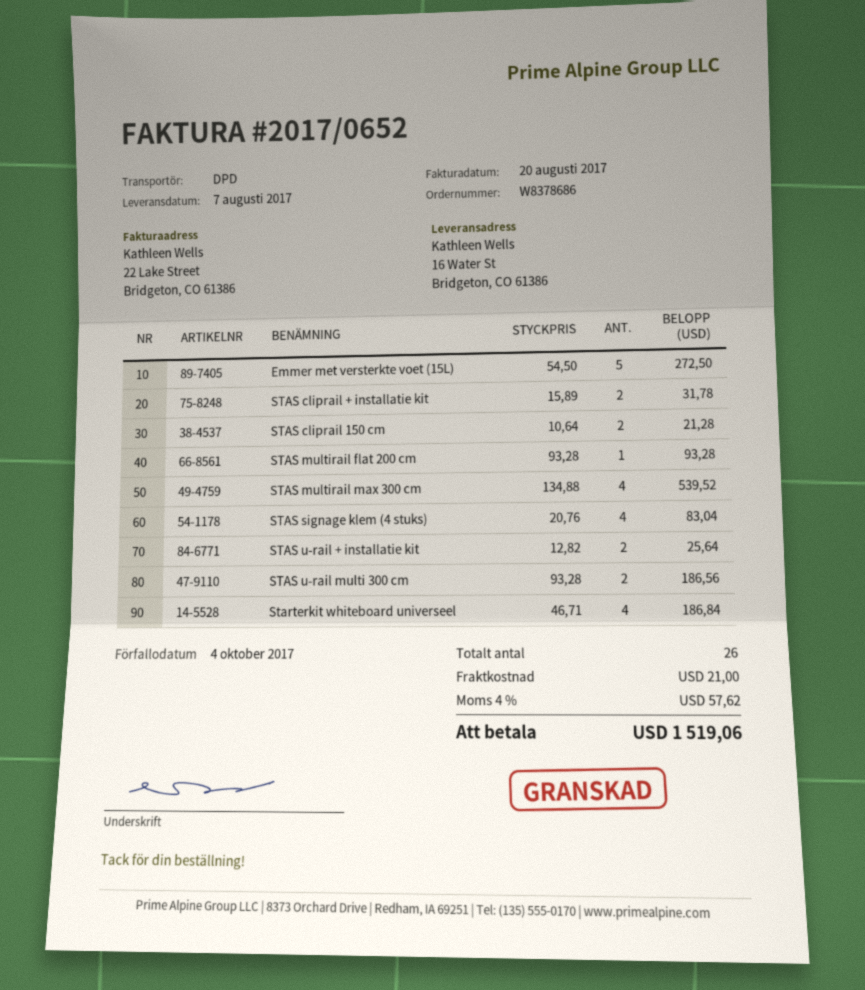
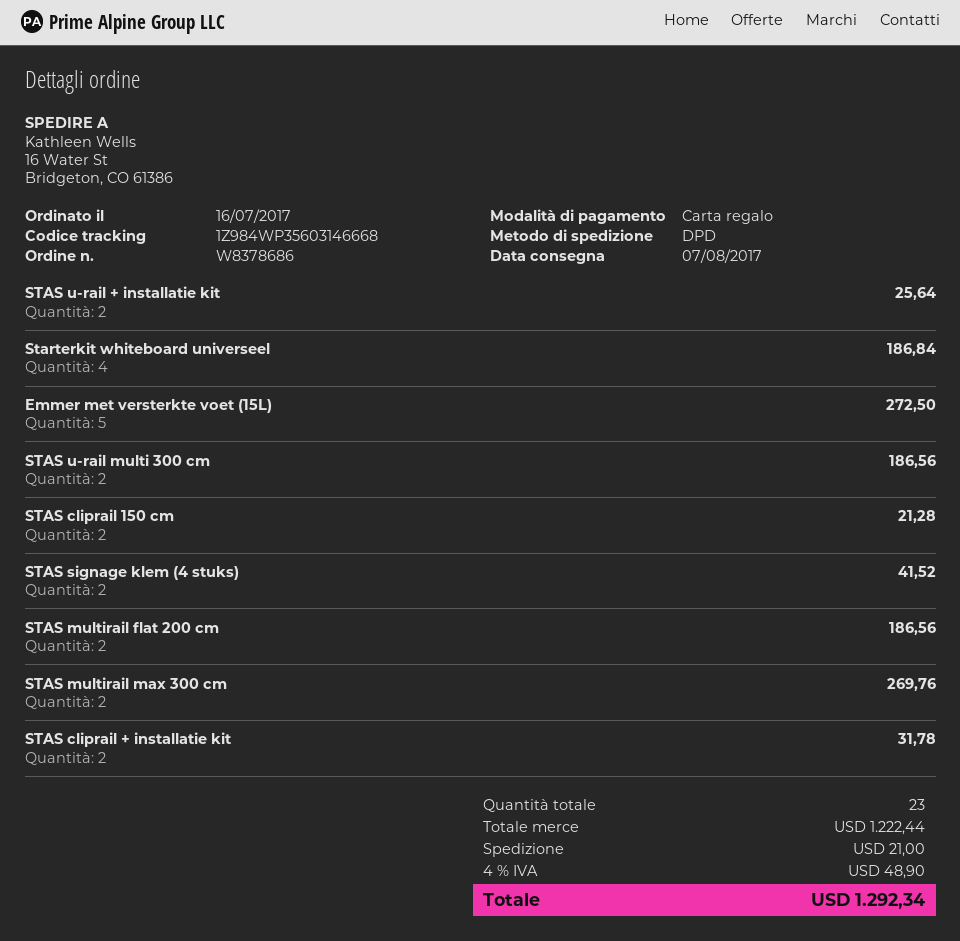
STAS multirail flat 200 cm: 1 for 93.28 -> 2 for 186.56
STAS multirail max 300 cm: 4 for 539.52 -> 2 for 269.76
STAS signage klem (4 stuks): 4 for 83.04 -> 2 for 41.52
total quantity: 26 -> 23
tax: 4% = 57.62 -> 4% = 48.90
total: 1519.06 -> 1292.34

